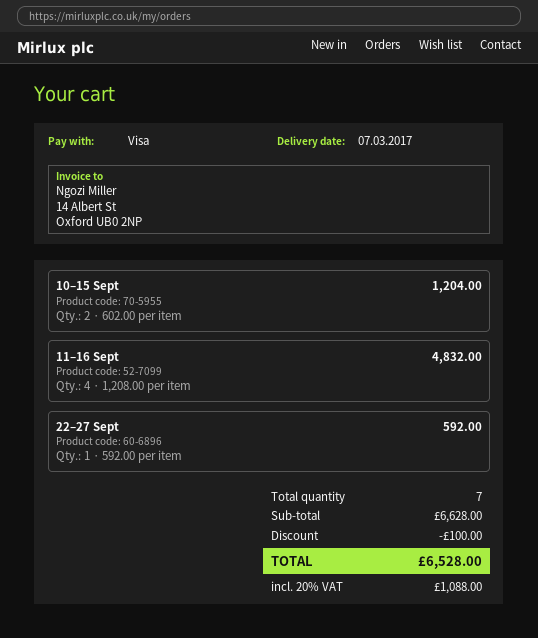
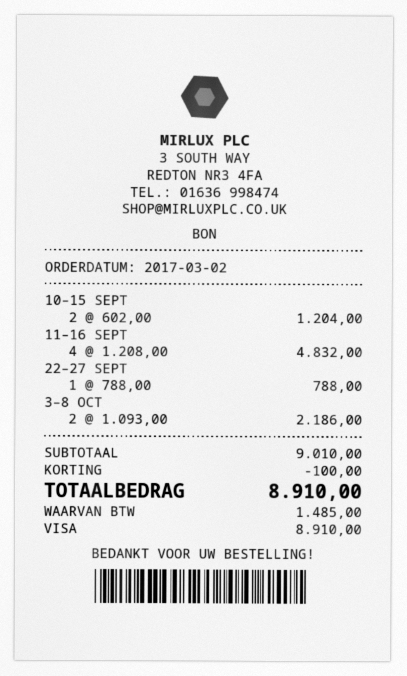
22–27 Sept: 1 x 592.00 = 592.00 -> 1 x 788.00 = 788.00
3–8 OCT: none -> 2 x 1093.00 = 2186.00
subtotal: 6628.00 -> 9010.00
tax: 1088.00 -> 1485.00
total: 6528.00 -> 8910.00

